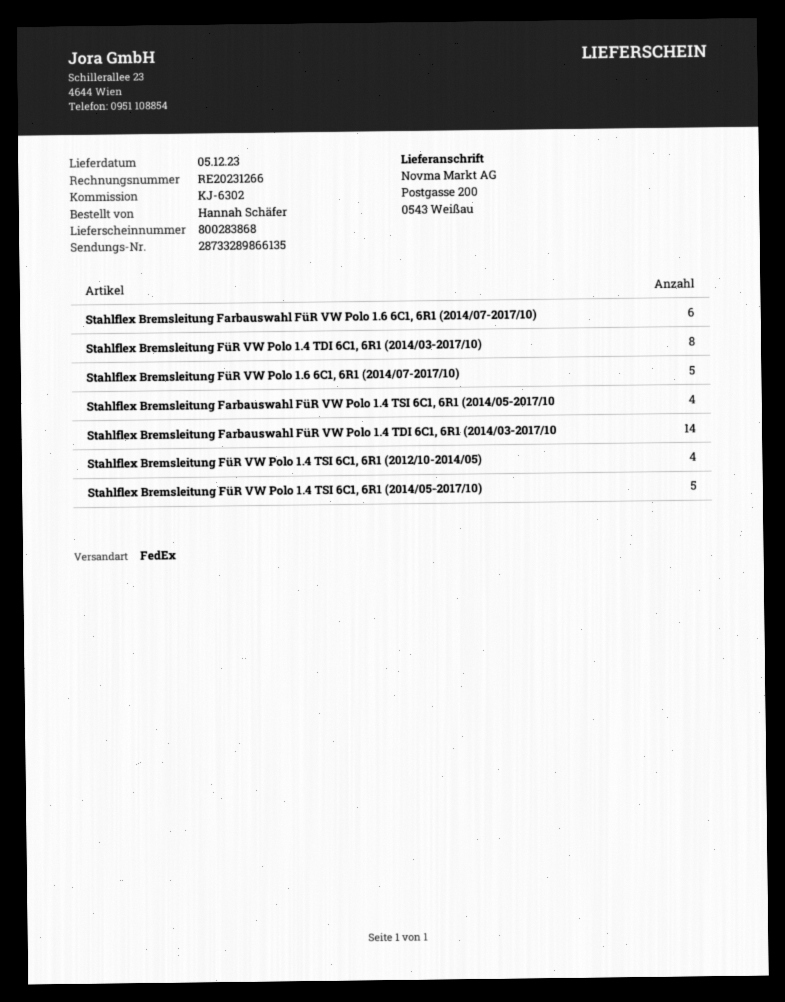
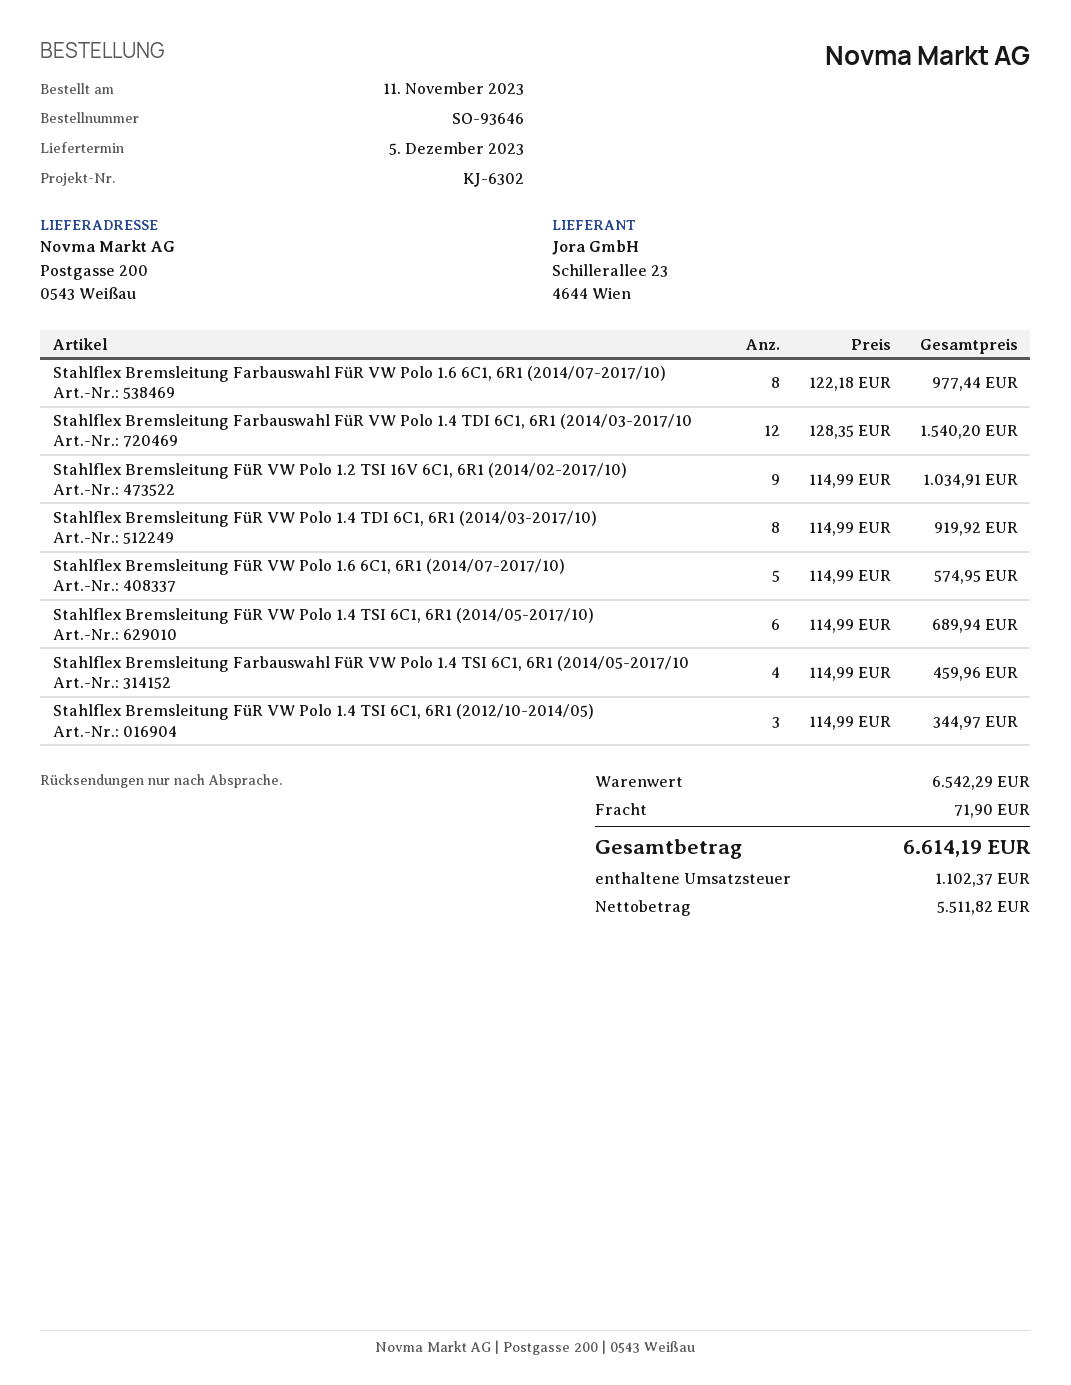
Stahlflex Bremsleitung Farbauswahl FüR VW Polo 1.6 6C1, 6R1 (2014/07-2017/10): 6 -> 8
Stahlflex Bremsleitung Farbauswahl FüR VW Polo 1.4 TDI 6C1, 6R1 (2014/03-2017/10: 14 -> 12
Stahlflex Bremsleitung FüR VW Polo 1.4 TSI 6C1, 6R1 (2012/10-2014/05): 4 -> 3
Stahlflex Bremsleitung FüR VW Polo 1.4 TSI 6C1, 6R1 (2014/05-2017/10): 5 -> 6
Stahlflex Bremsleitung FüR VW Polo 1.2 TSI 16V 6C1, 6R1 (2014/02-2017/10): none -> 9

